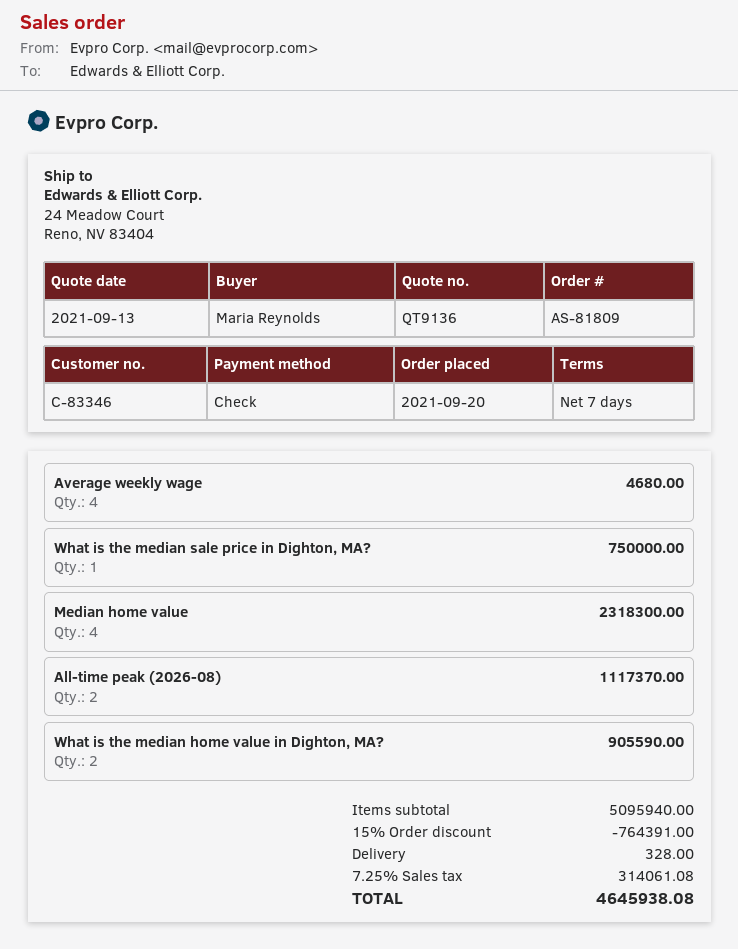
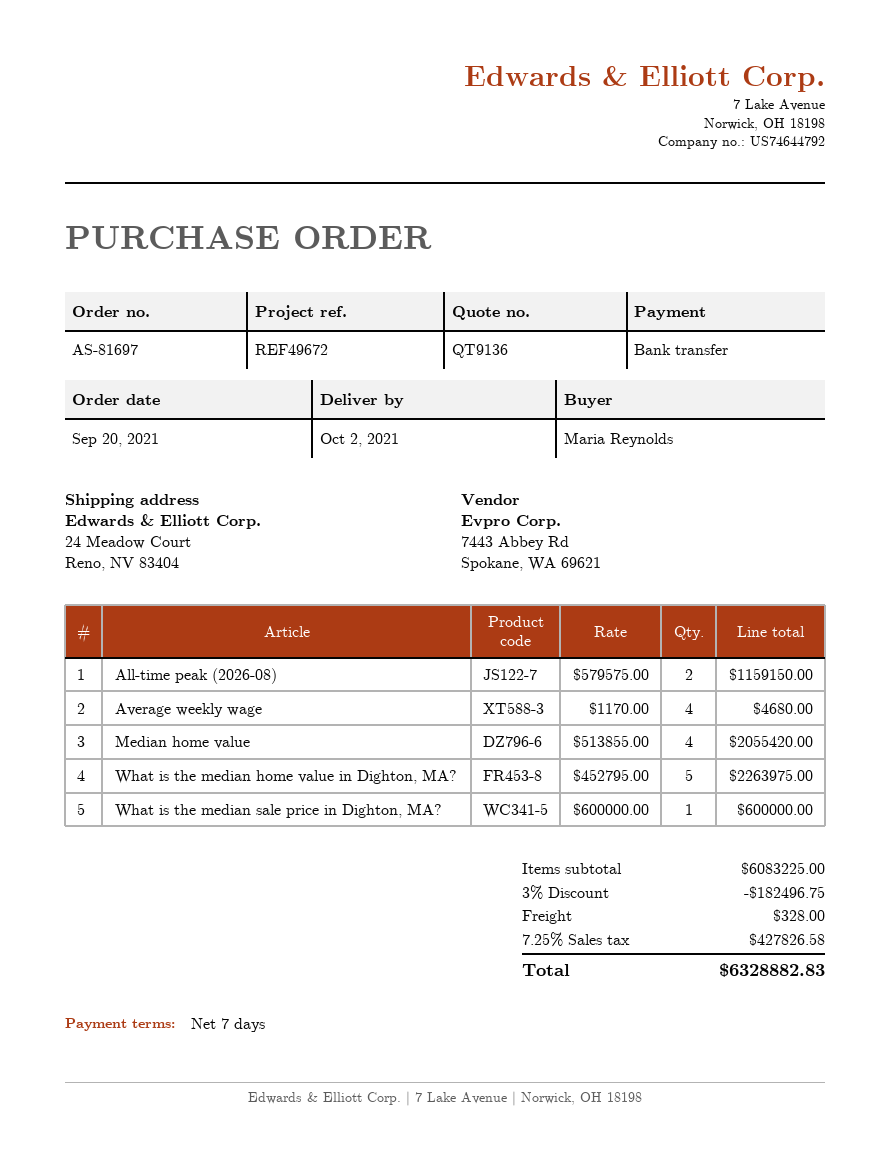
order number: AS-81809 -> AS-81697
payment method: cheque -> bank transfer
What is the median sale price in Dighton, MA?: 1 for 750000.00 -> 1 for 600000.00
Median home value: 4 for 2318300.00 -> 4 for 2055420.00
All-time peak (2026-08): 2 for 1117370.00 -> 2 for 1159150.00
What is the median home value in Dighton, MA?: 2 for 905590.00 -> 5 for 2263975.00
subtotal: 5095940.00 -> 6083225.00
discount: 15% = 764391.00 -> 3% = 182496.75
tax: 7.25% = 314061.08 -> 7.25% = 427826.58
total: 4645938.08 -> 6328882.83

